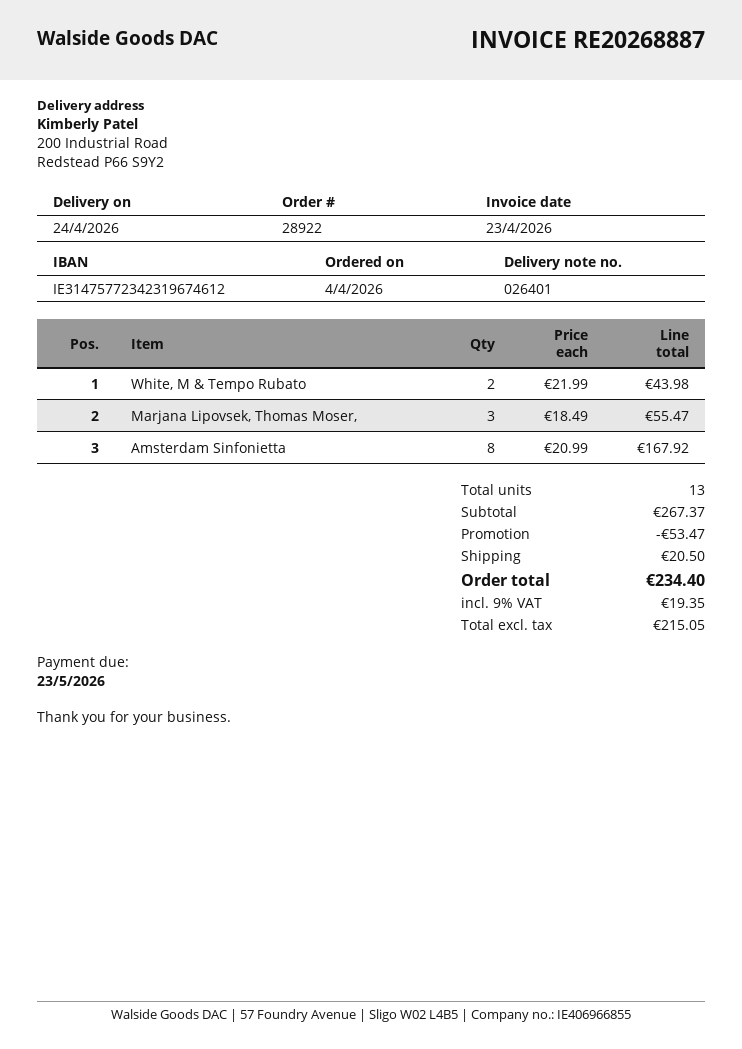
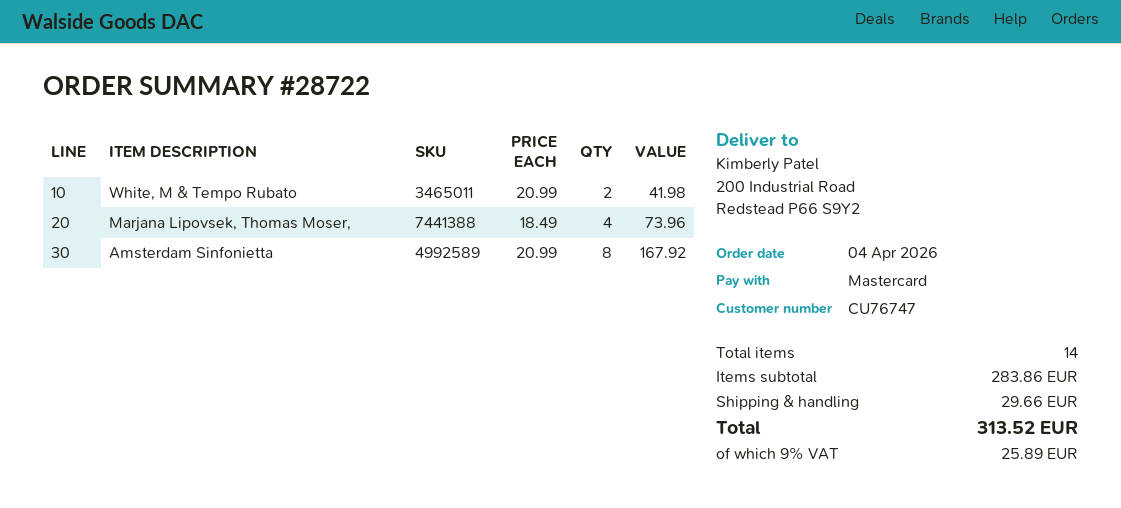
order number: 28922 -> 28722
White, M & Tempo Rubato: 2 x 21.99 = 43.98 -> 2 x 20.99 = 41.98
Marjana Lipovsek, Thomas Moser,: 3 x 18.49 = 55.47 -> 4 x 18.49 = 73.96
total quantity: 13 -> 14
subtotal: 267.37 -> 283.86
discount: 53.47 -> none
shipping: 20.50 -> 29.66
tax: 9% = 19.35 -> 9% = 25.89
total: 234.40 -> 313.52

